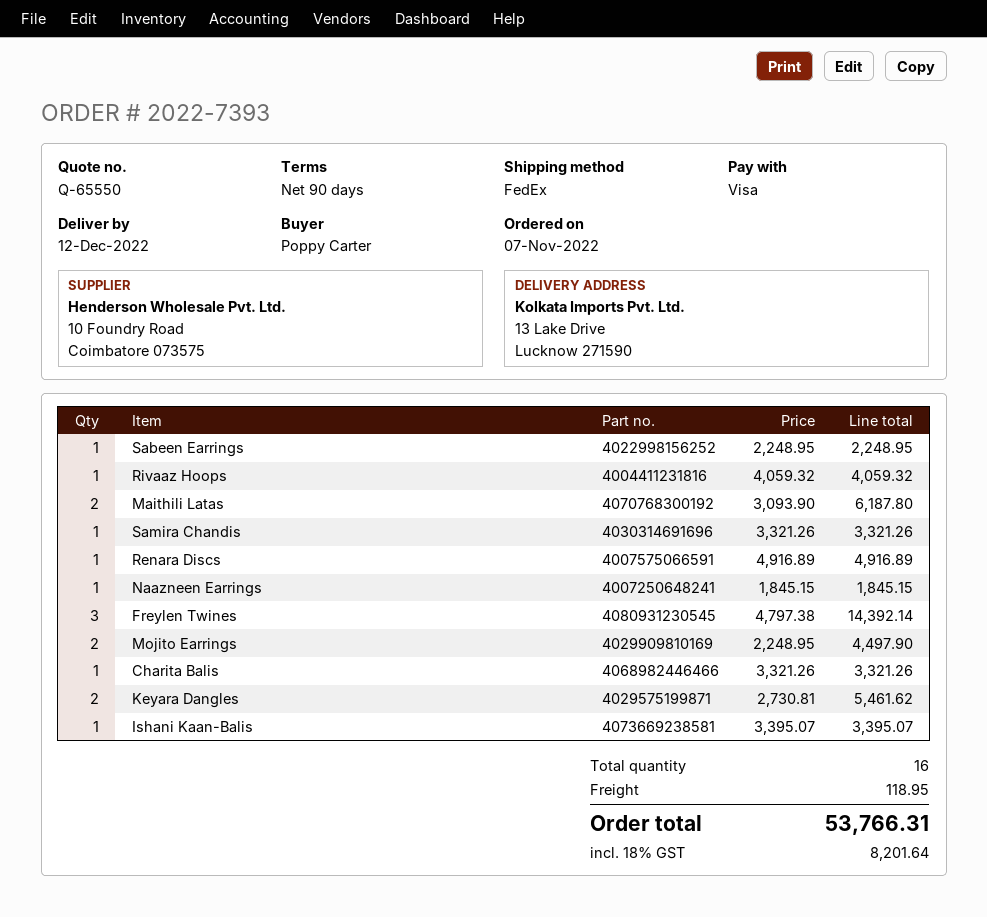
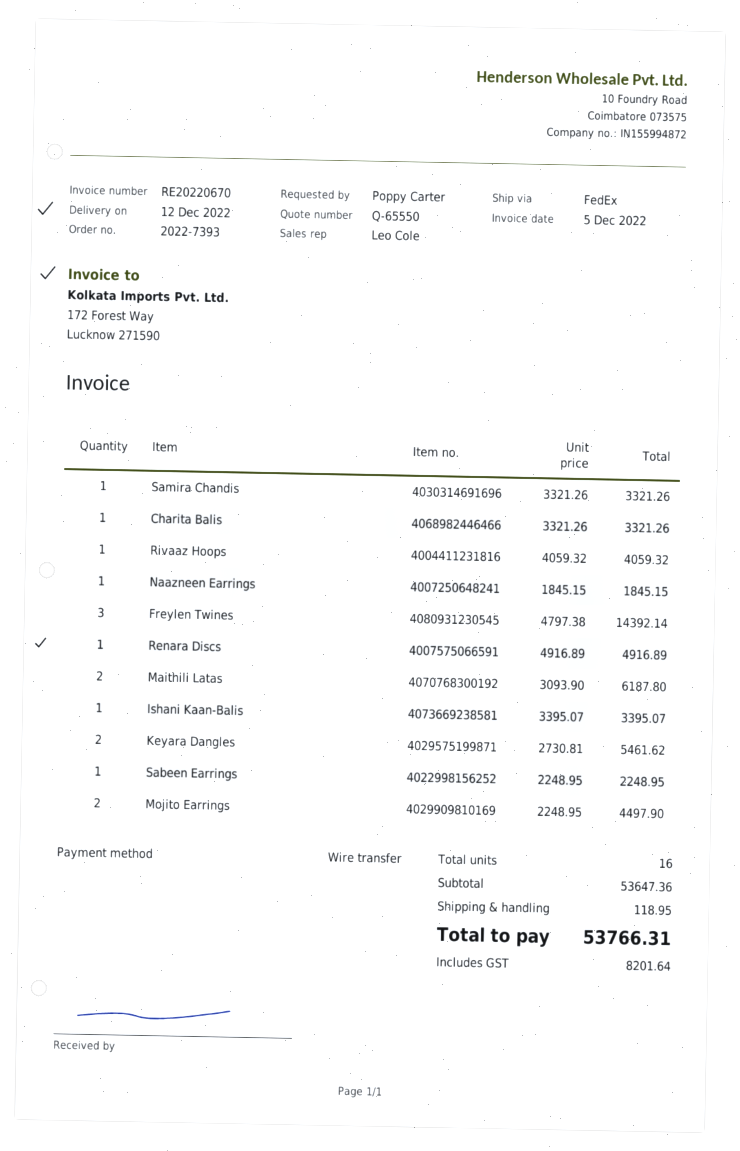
payment method: Visa -> bank transfer

